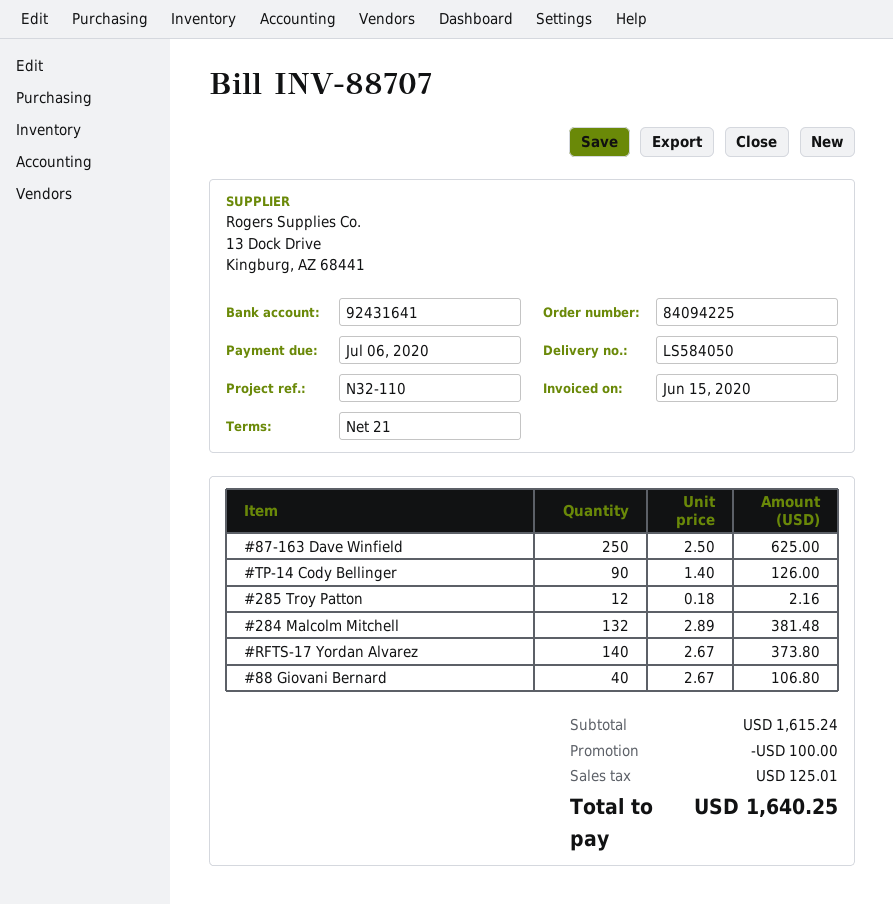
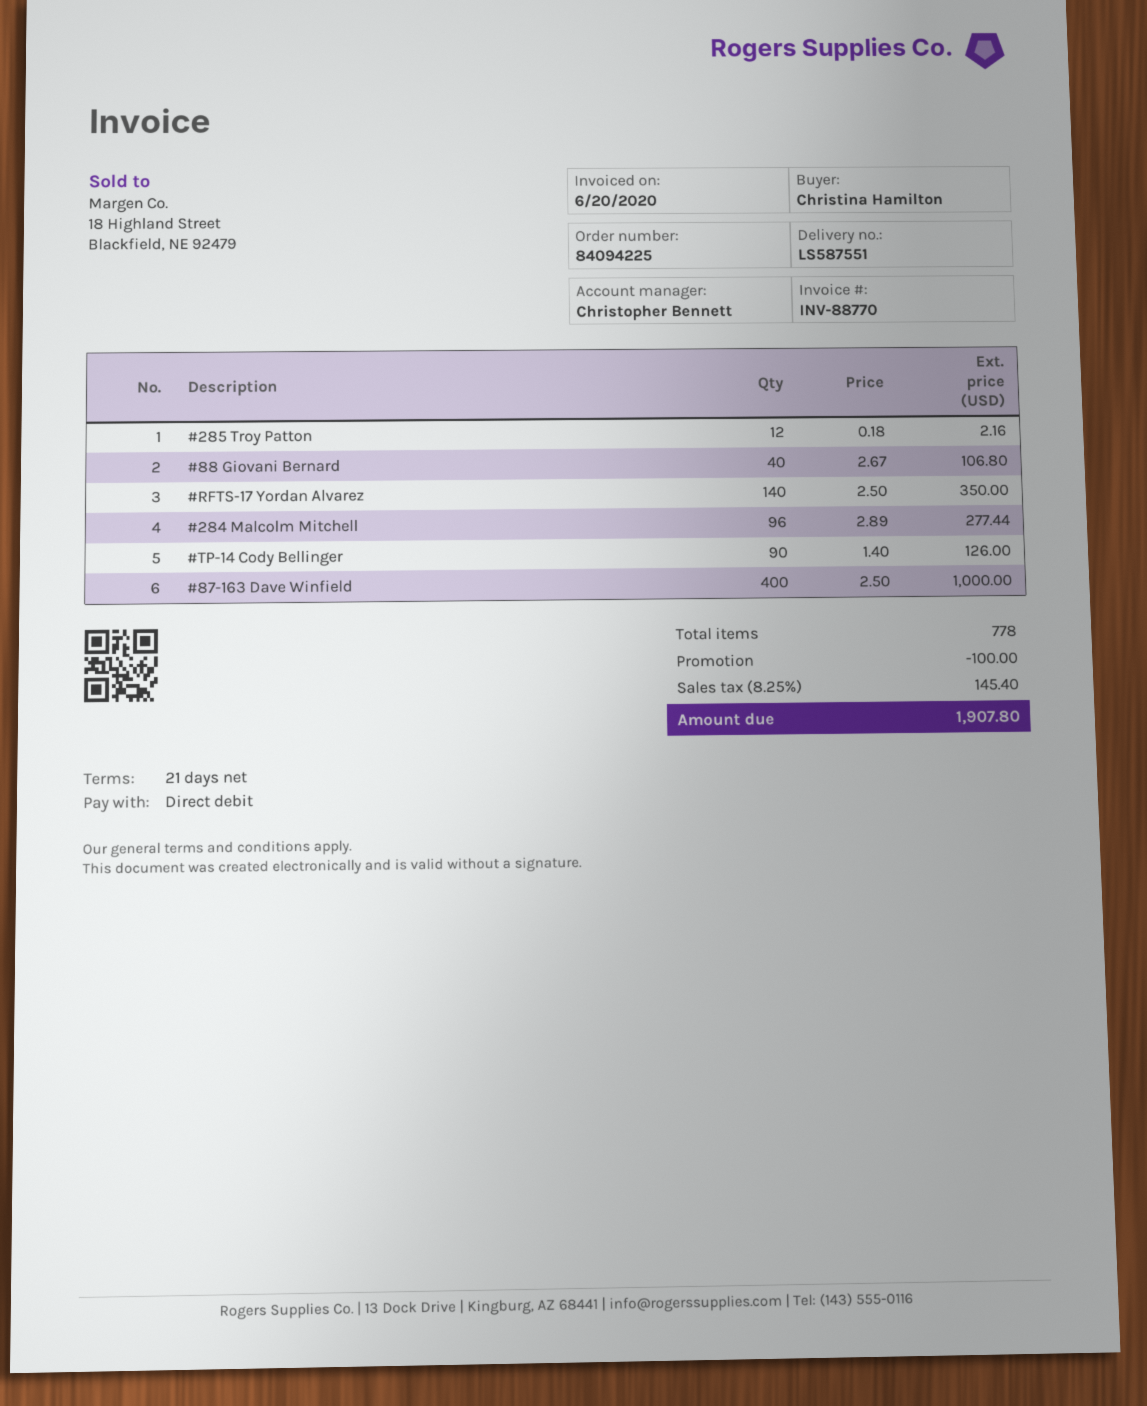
delivery note number: LS584050 -> LS587551
invoice number: INV-88707 -> INV-88770
invoice date: 2020-06-15 -> 2020-06-20
#87-163 Dave Winfield: 250 x 2.50 = 625.00 -> 400 x 2.50 = 1000.00
#284 Malcolm Mitchell: 132 x 2.89 = 381.48 -> 96 x 2.89 = 277.44
#RFTS-17 Yordan Alvarez: 140 x 2.67 = 373.80 -> 140 x 2.50 = 350.00
tax: 125.01 -> 145.40
total: 1640.25 -> 1907.80

